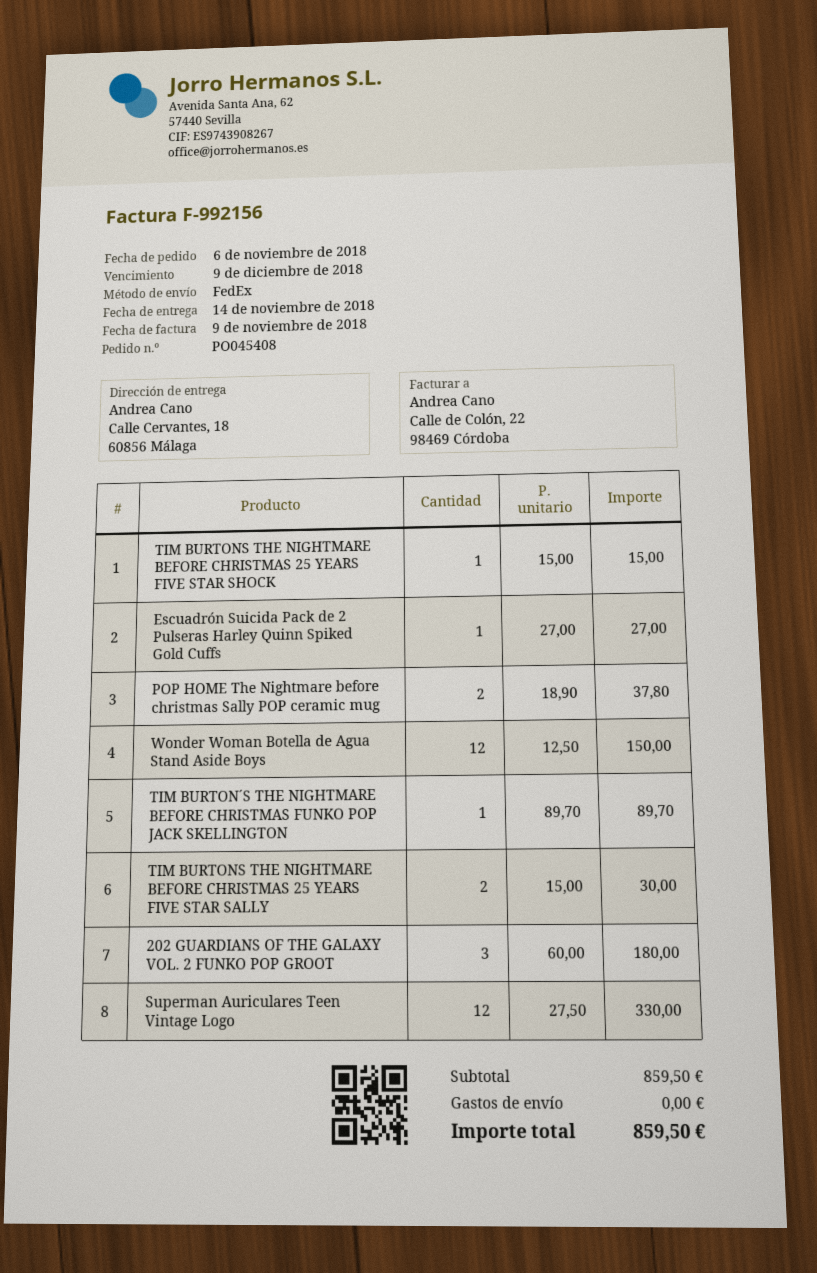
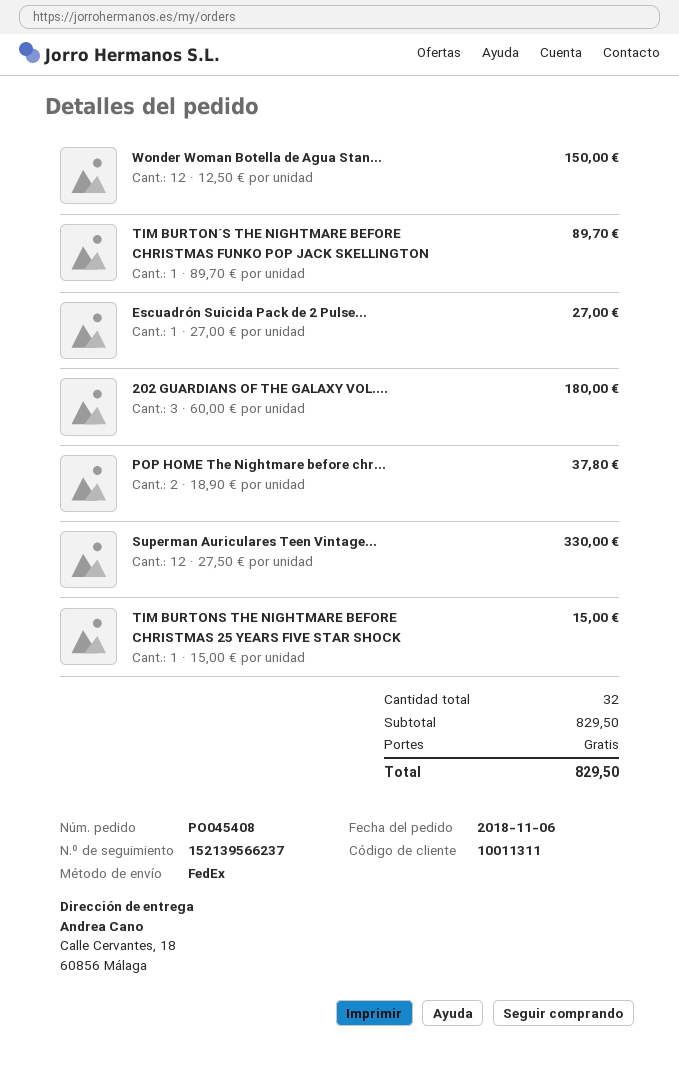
TIM BURTONS THE NIGHTMARE BEFORE CHRISTMAS 25 YEARS FIVE STAR SALLY: 2 x 15.00 = 30.00 -> none
subtotal: 859.50 -> 829.50
total: 859.50 -> 829.50

